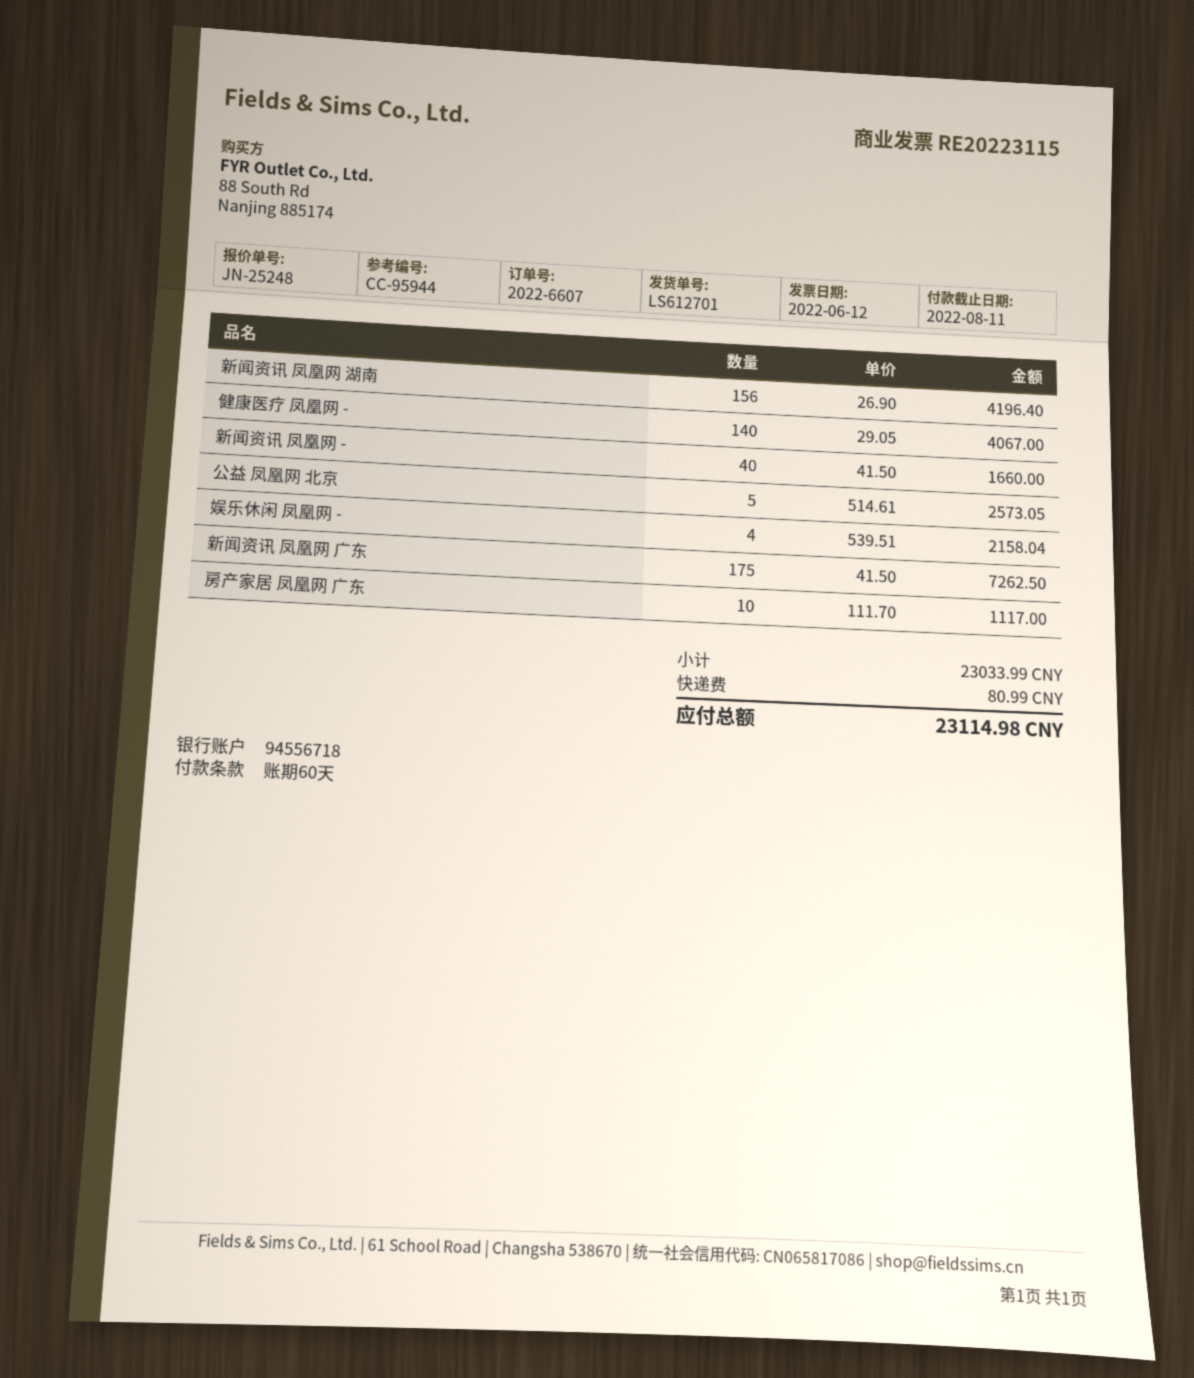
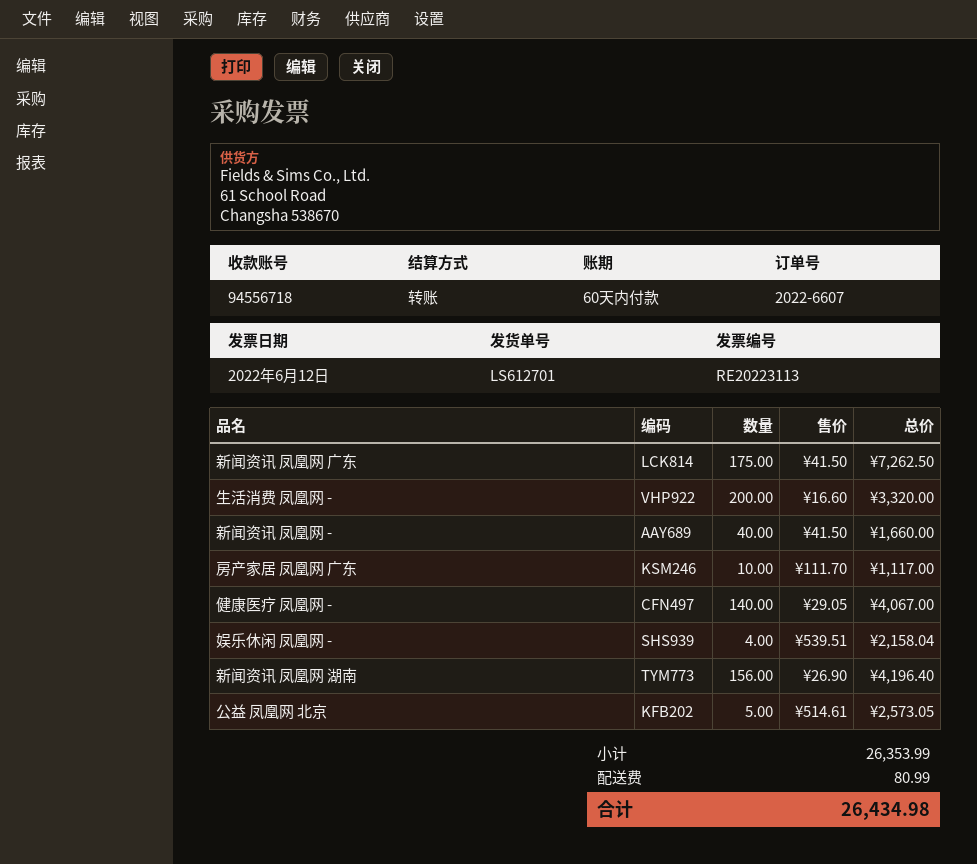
invoice number: RE20223115 -> RE20223113
生活消费 凤凰网 -: none -> 200 x 16.60 = 3320.00
subtotal: 23033.99 -> 26353.99
total: 23114.98 -> 26434.98

